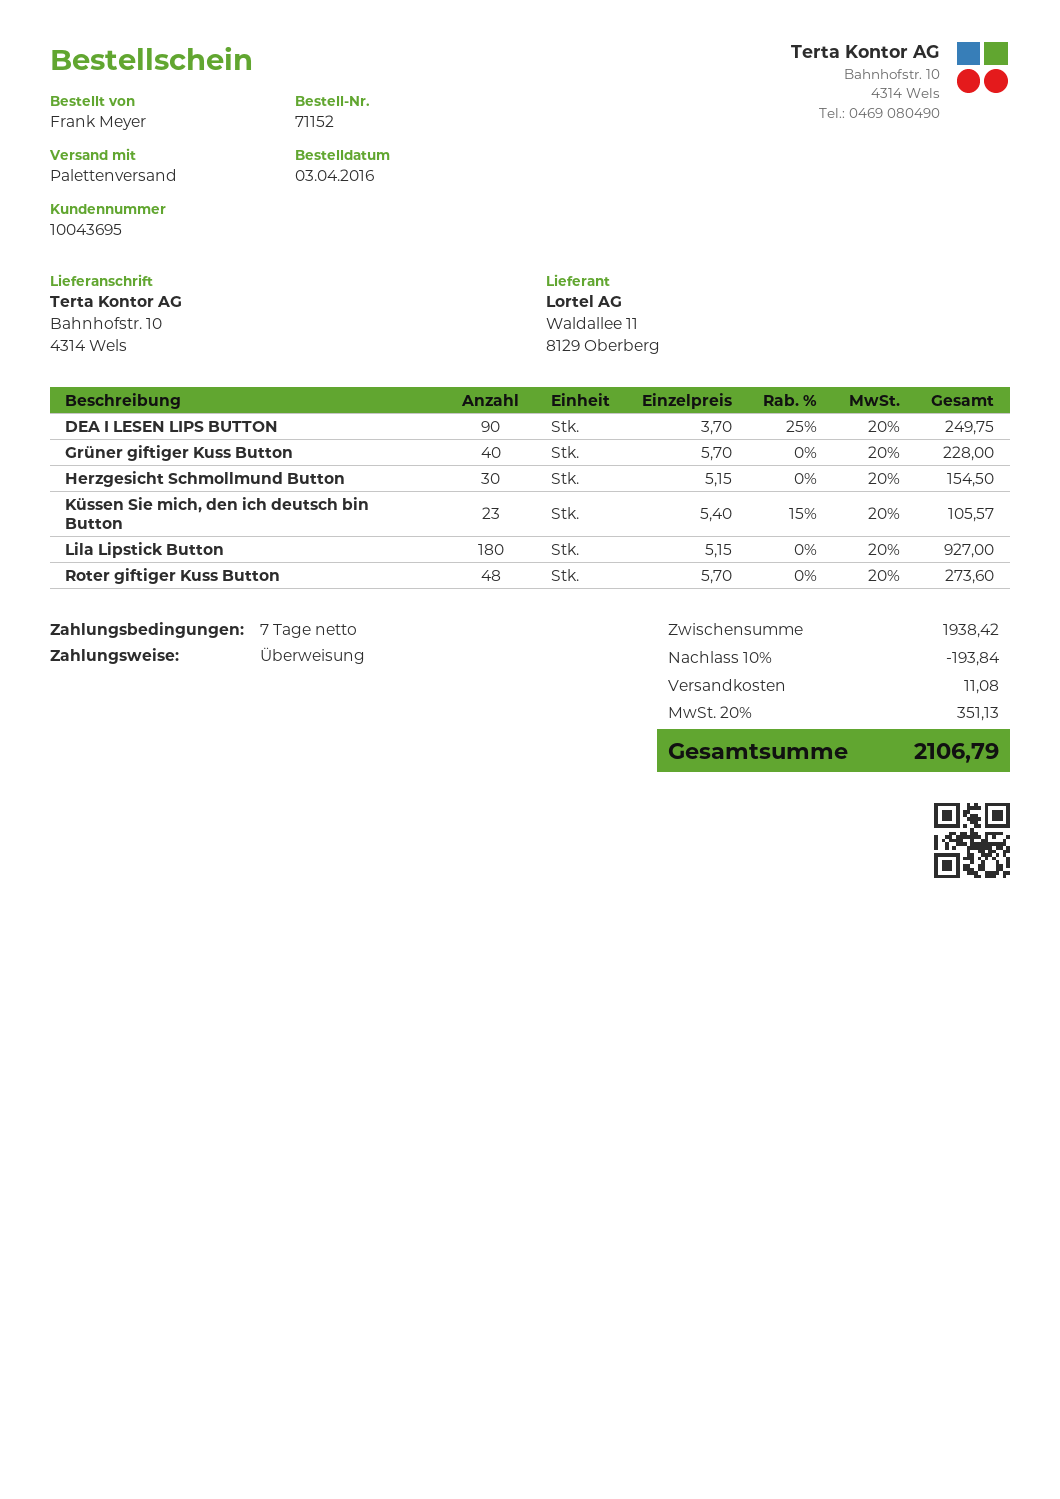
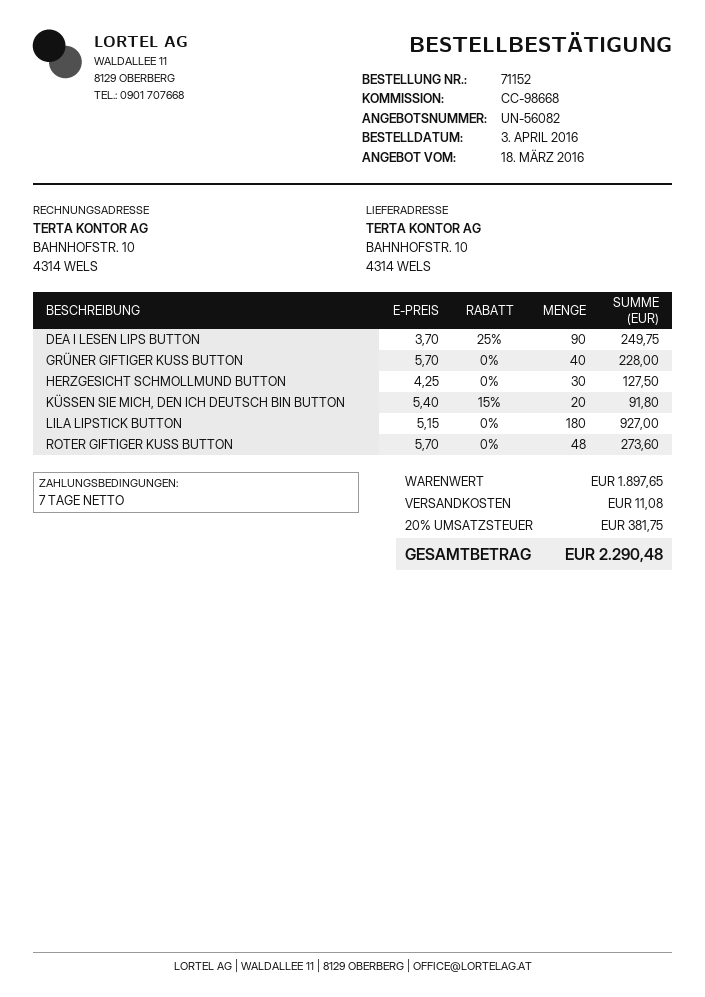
Herzgesicht Schmollmund Button: 30 x 5.15 = 154.50 -> 30 x 4.25 = 127.50
Küssen Sie mich, den ich deutsch bin Button: 23 x 5.40 - 15% = 105.57 -> 20 x 5.40 - 15% = 91.80
subtotal: 1938.42 -> 1897.65
discount: 10% = 193.84 -> none
tax: 20% = 351.13 -> 20% = 381.75
total: 2106.79 -> 2290.48

